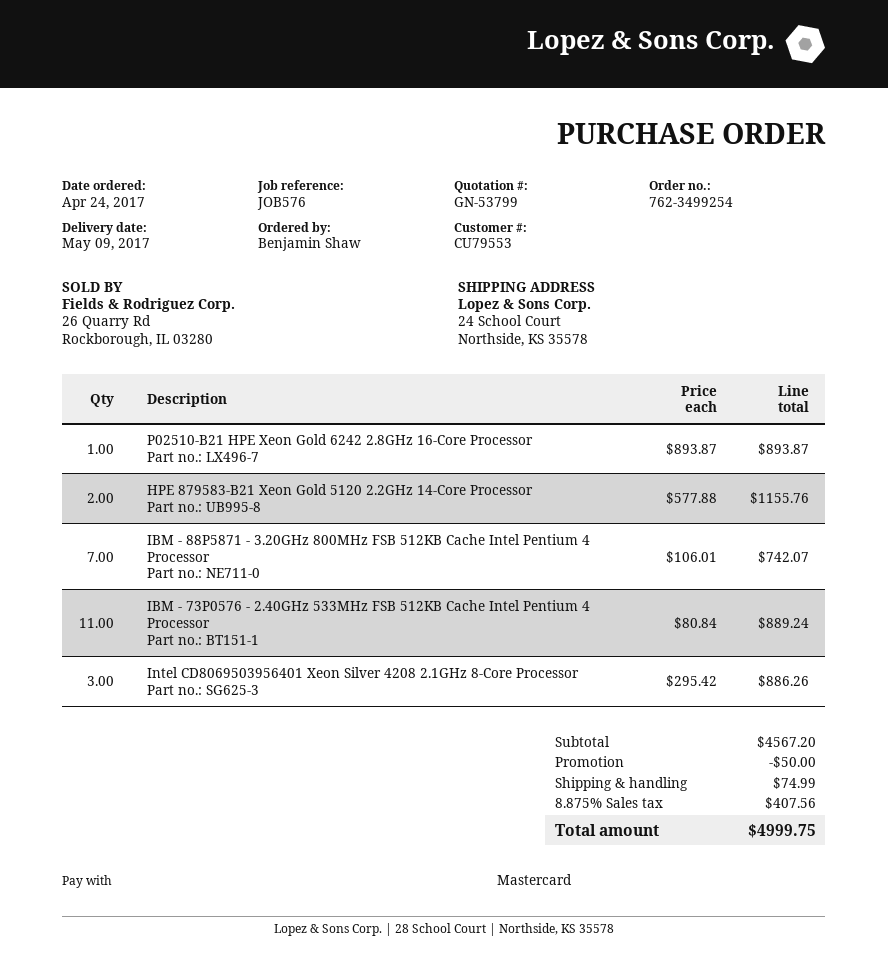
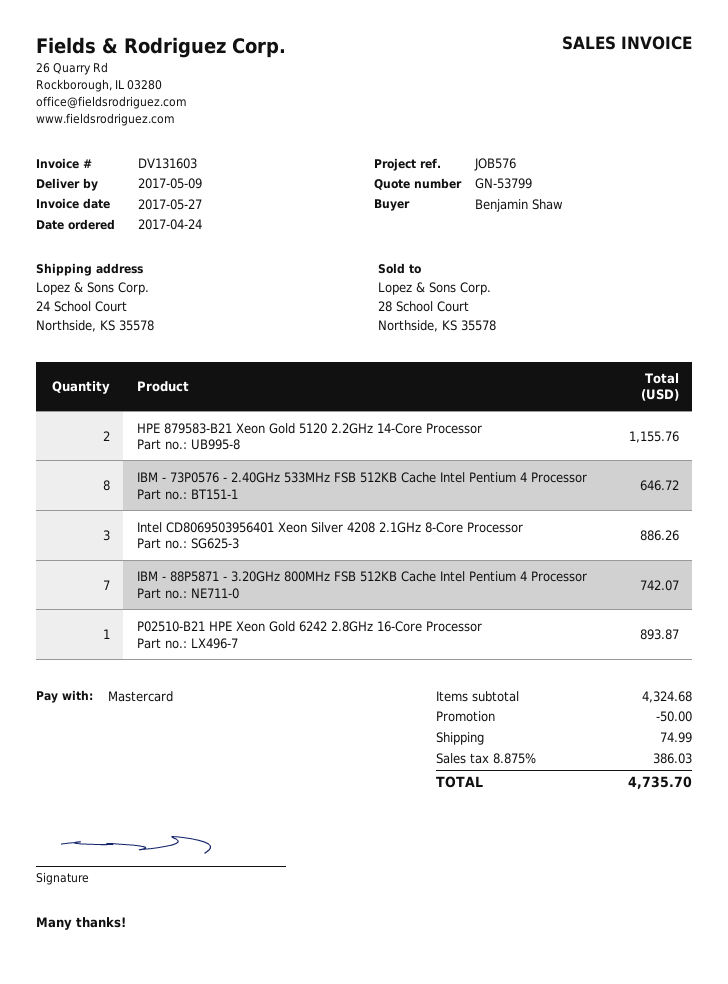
IBM - 73P0576 - 2.40GHz 533MHz FSB 512KB Cache Intel Pentium 4 Processor: 11 for 889.24 -> 8 for 646.72
subtotal: 4567.20 -> 4324.68
tax: 8.875% = 407.56 -> 8.875% = 386.03
total: 4999.75 -> 4735.70

